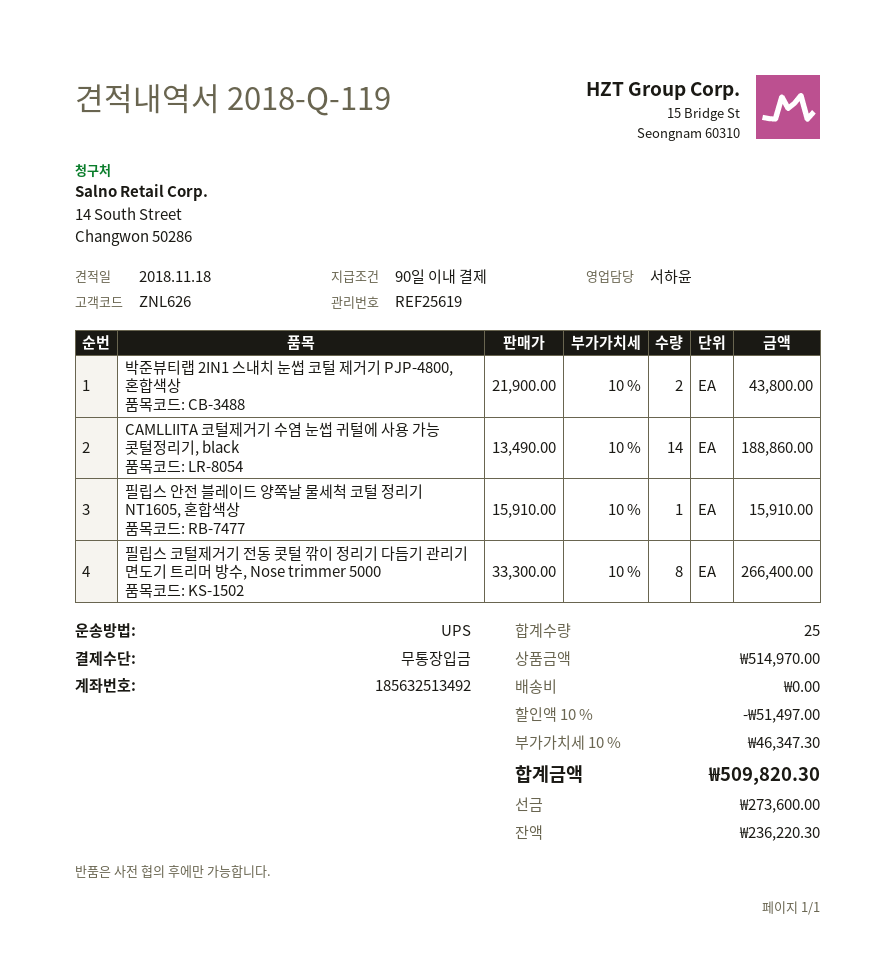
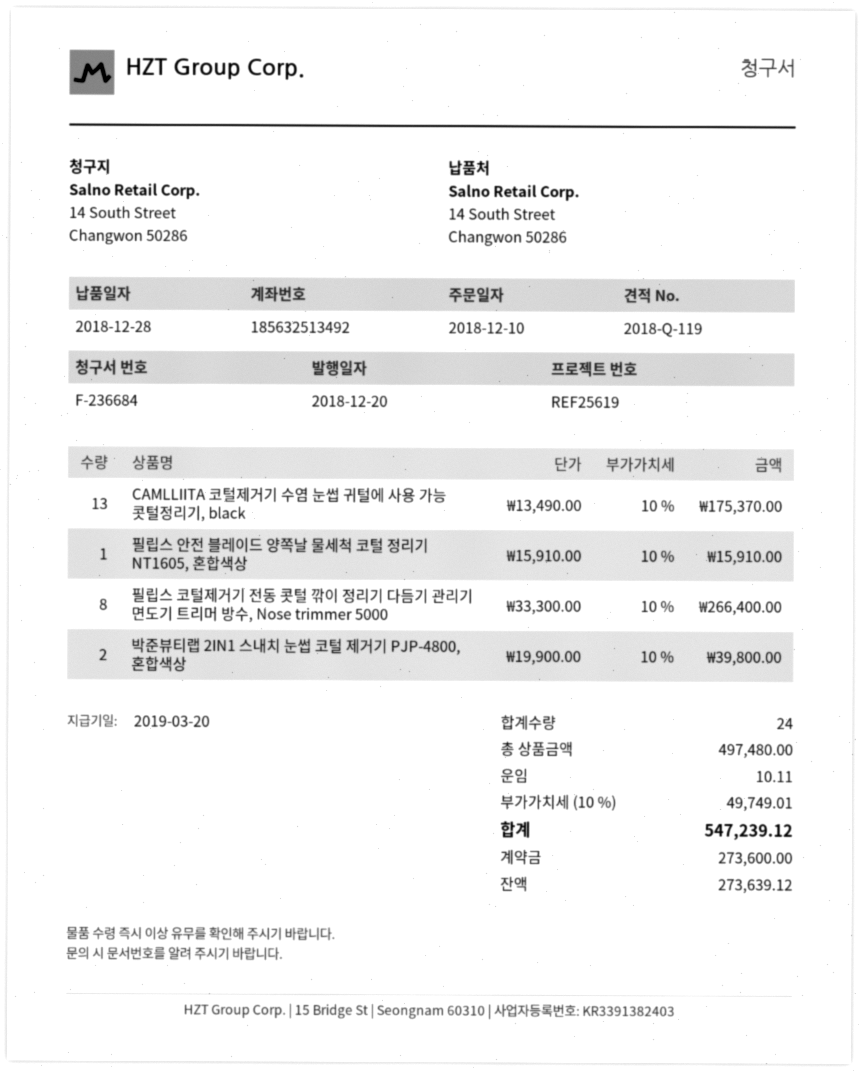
박준뷰티랩 2IN1 스내치 눈썹 코털 제거기 PJP-4800, 혼합색상: 2 x 21900.00 = 43800.00 -> 2 x 19900.00 = 39800.00
CAMLLIITA 코털제거기 수염 눈썹 귀털에 사용 가능 콧털정리기, black: 14 x 13490.00 = 188860.00 -> 13 x 13490.00 = 175370.00
total quantity: 25 -> 24
subtotal: 514970.00 -> 497480.00
discount: 10% = 51497.00 -> none
shipping: 0.00 -> 10.11
tax: 10% = 46347.30 -> 10% = 49749.01
total: 509820.30 -> 547239.12
balance: 236220.30 -> 273639.12

